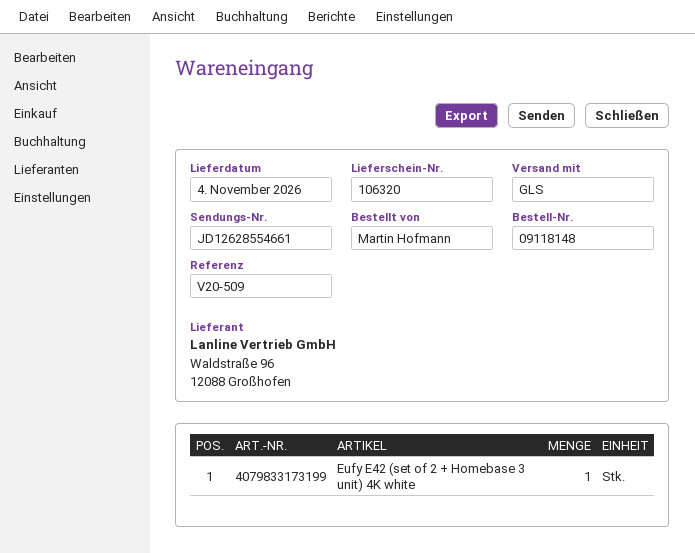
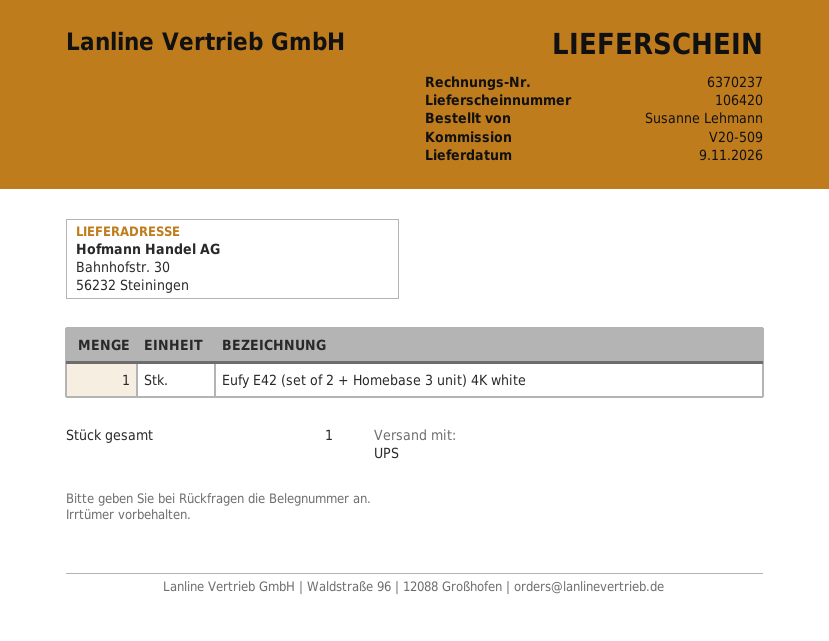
delivery note number: 106320 -> 106420
delivery date: 2026-11-04 -> 2026-11-09
ordered by: Martin Hofmann -> Susanne Lehmann
shipping method: GLS -> UPS

